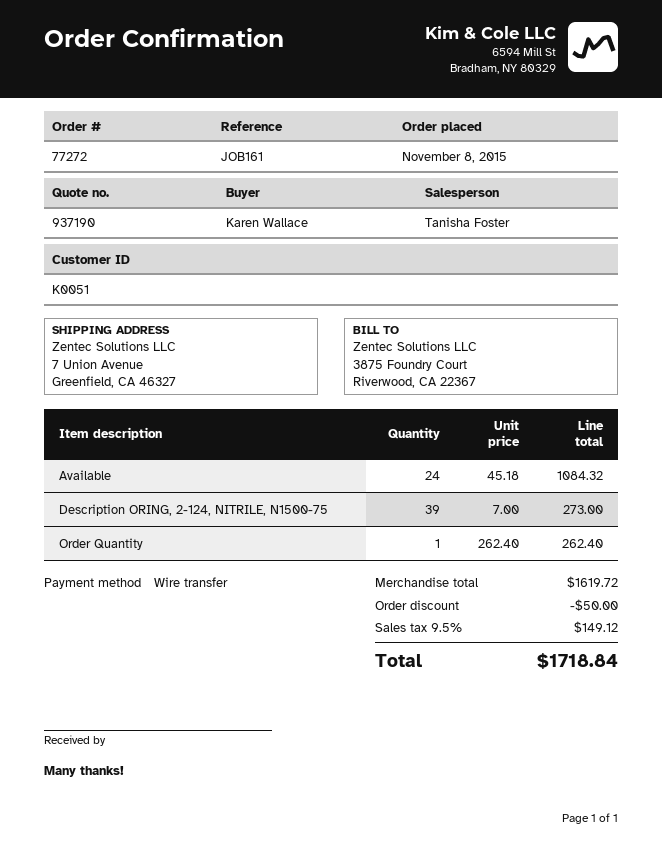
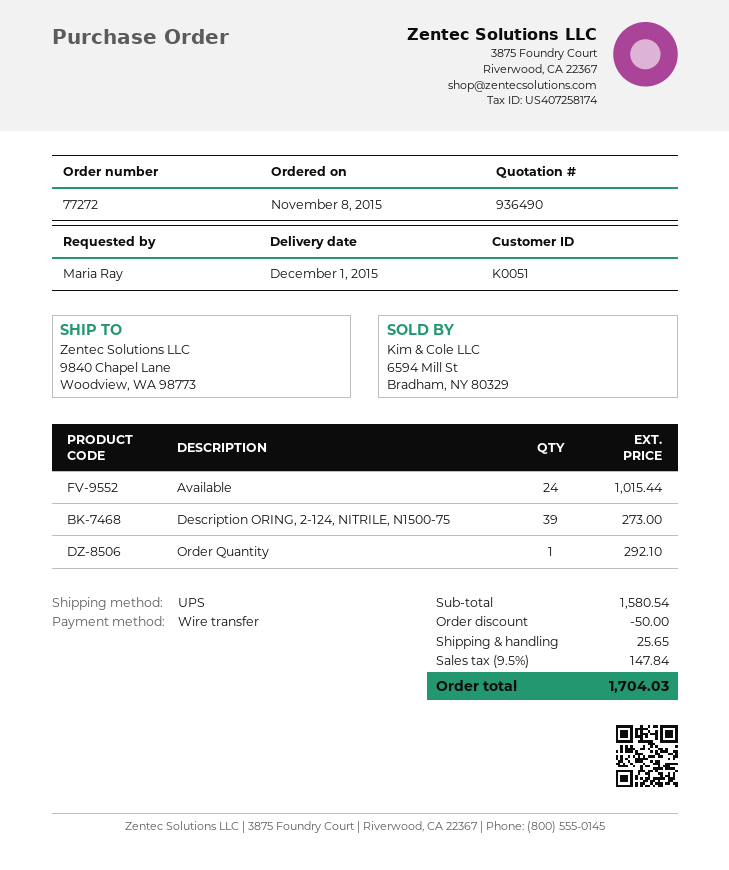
quote number: 937190 -> 936490
ordered by: Karen Wallace -> Maria Ray
ship to: 7 Union Avenue, Greenfield, CA 46327 -> 9840 Chapel Lane, Woodview, WA 98773
Available: 24 for 1084.32 -> 24 for 1015.44
Order Quantity: 1 for 262.40 -> 1 for 292.10
subtotal: 1619.72 -> 1580.54
shipping: none -> 25.65
tax: 9.5% = 149.12 -> 9.5% = 147.84
total: 1718.84 -> 1704.03

